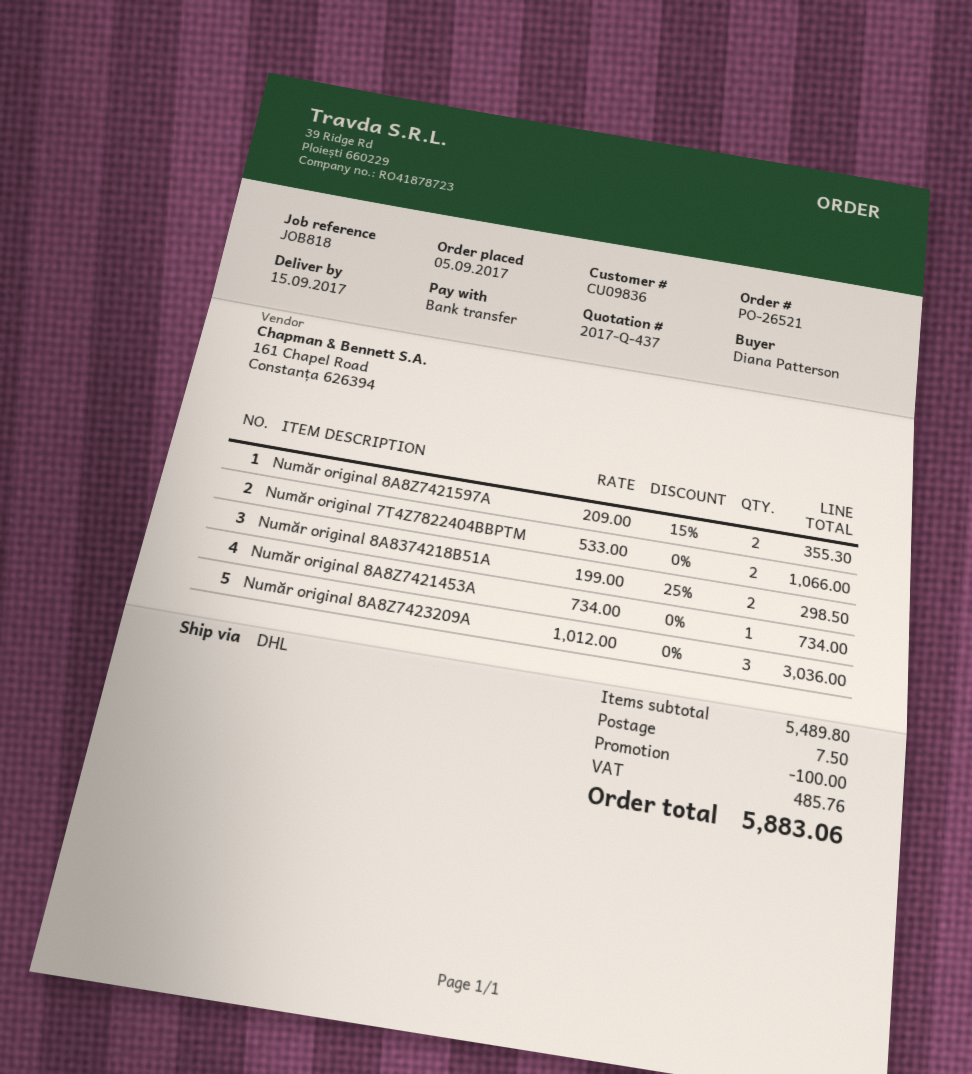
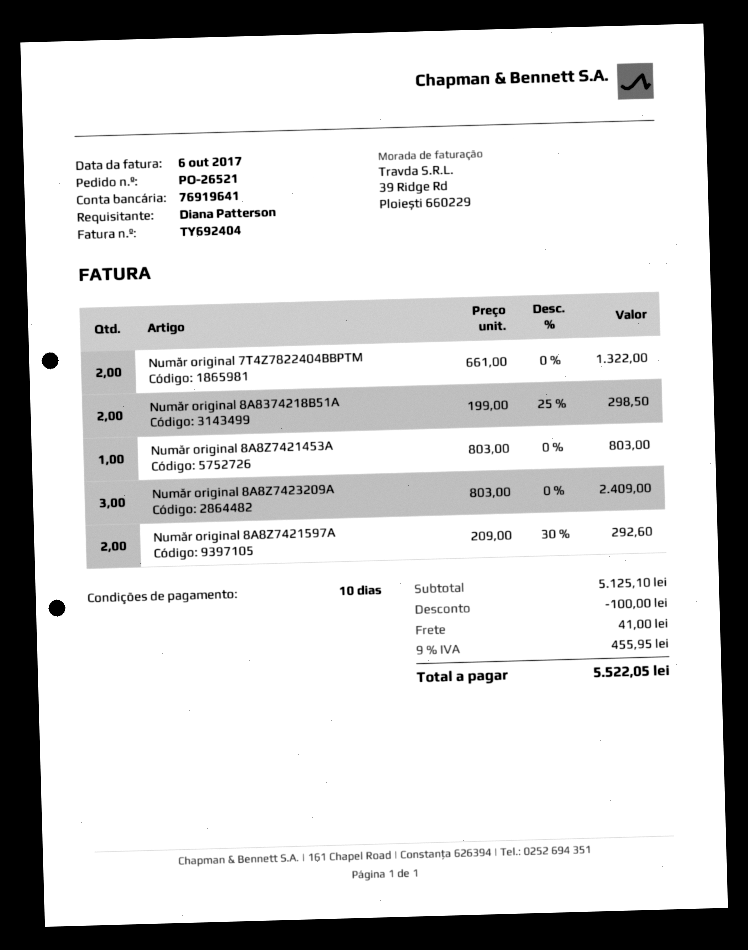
Număr original 8A8Z7421597A: 2 x 209.00 - 15% = 355.30 -> 2 x 209.00 - 30% = 292.60
Număr original 7T4Z7822404BBPTM: 2 x 533.00 = 1066.00 -> 2 x 661.00 = 1322.00
Număr original 8A8Z7421453A: 1 x 734.00 = 734.00 -> 1 x 803.00 = 803.00
Număr original 8A8Z7423209A: 3 x 1012.00 = 3036.00 -> 3 x 803.00 = 2409.00
subtotal: 5489.80 -> 5125.10
shipping: 7.50 -> 41.00
tax: 485.76 -> 455.95
total: 5883.06 -> 5522.05

